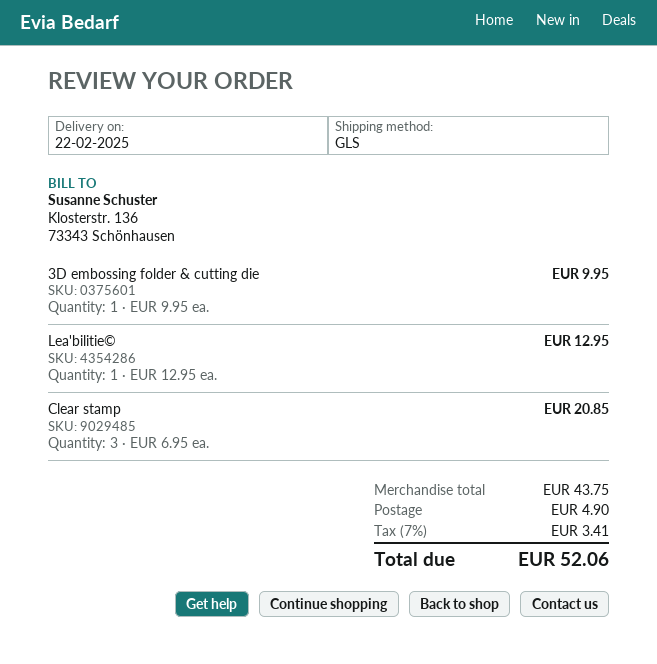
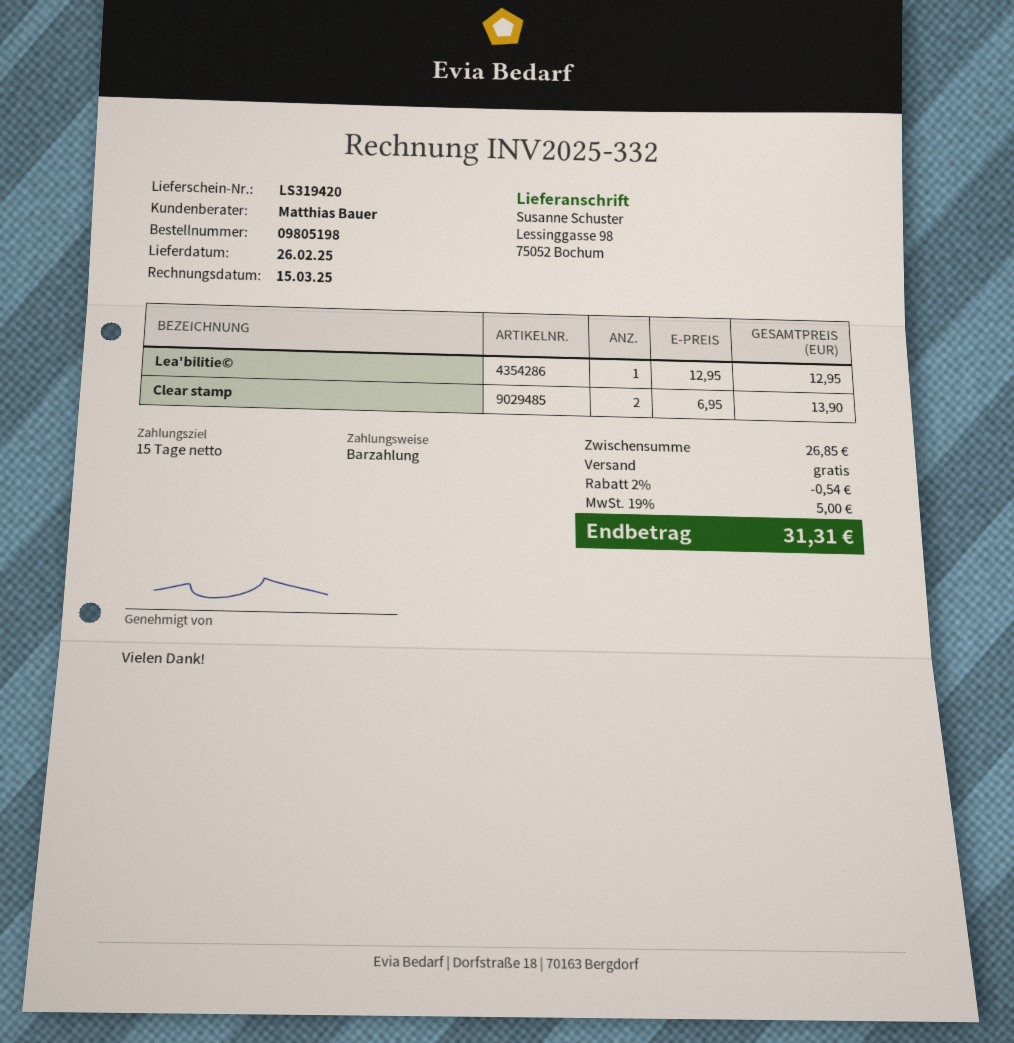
delivery date: 2025-02-22 -> 2025-02-26
3D embossing folder & cutting die: 1 x 9.95 = 9.95 -> none
Clear stamp: 3 x 6.95 = 20.85 -> 2 x 6.95 = 13.90
subtotal: 43.75 -> 26.85
discount: none -> 2% = 0.54
shipping: 4.90 -> 0.00
tax: 7% = 3.41 -> 19% = 5.00
total: 52.06 -> 31.31

